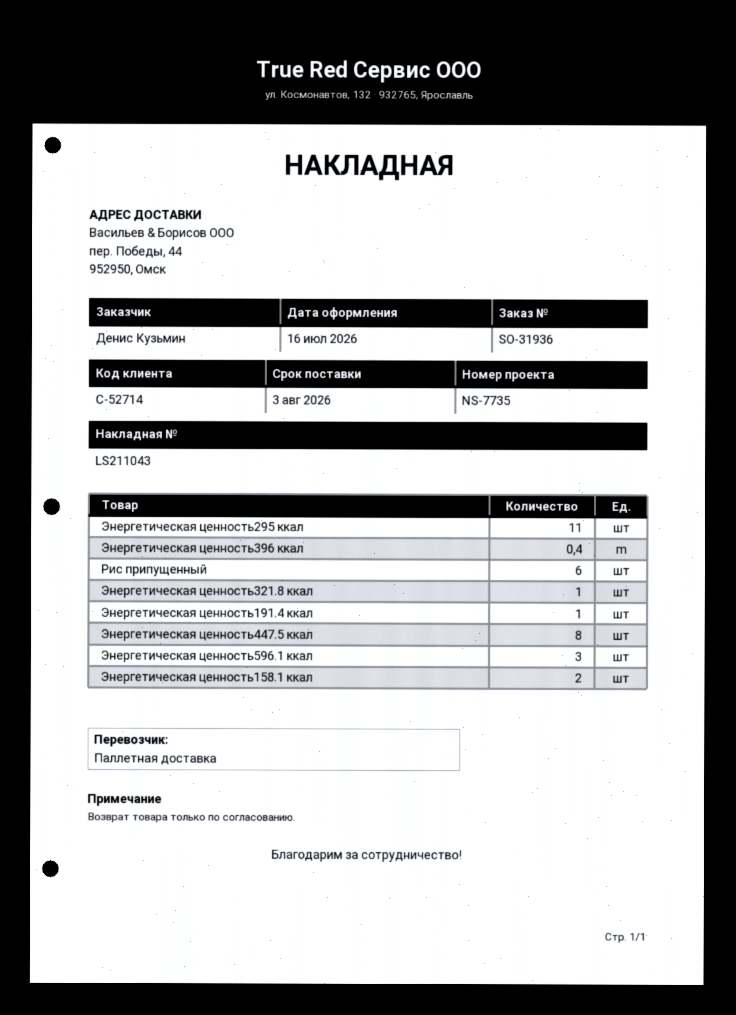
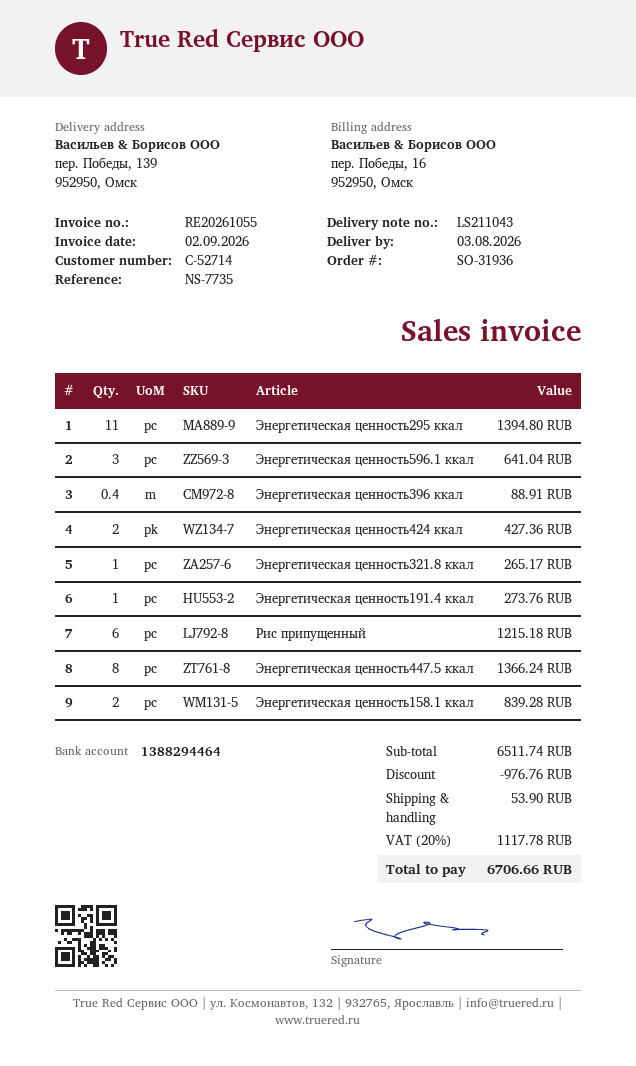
ship to: пер. Победы, 44, 952950, Омск -> пер. Победы, 139, 952950, Омск
Энергетическая ценность424 ккал: none -> 2

